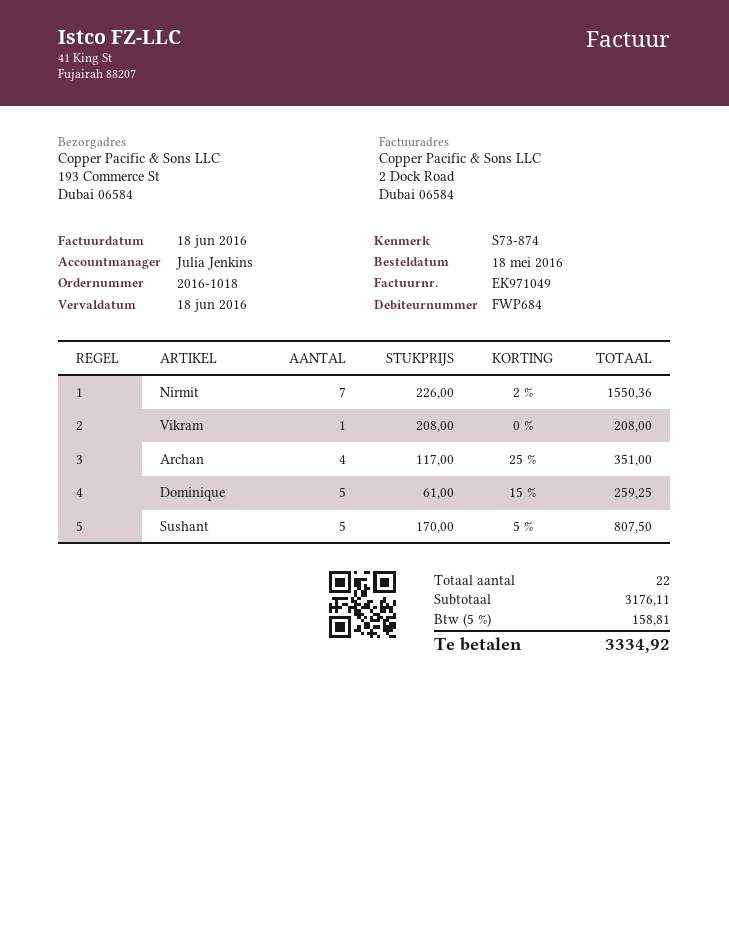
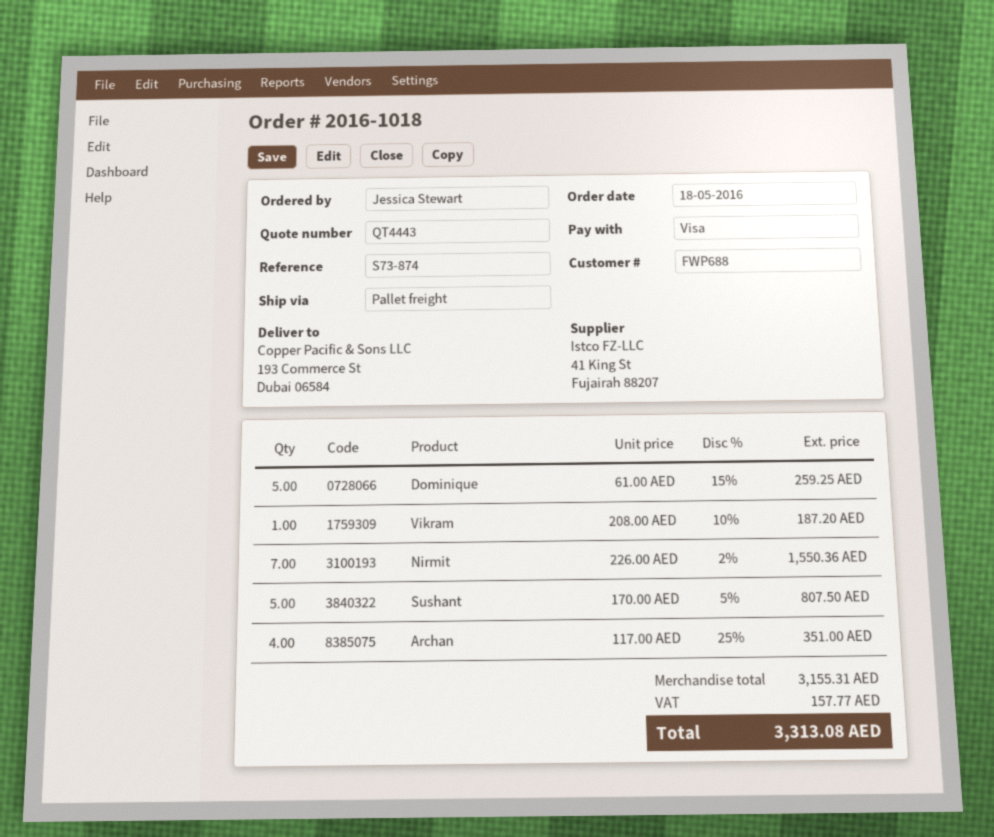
customer number: FWP684 -> FWP688
Vikram: 1 x 208.00 = 208.00 -> 1 x 208.00 - 10% = 187.20
subtotal: 3176.11 -> 3155.31
tax: 158.81 -> 157.77
total: 3334.92 -> 3313.08

